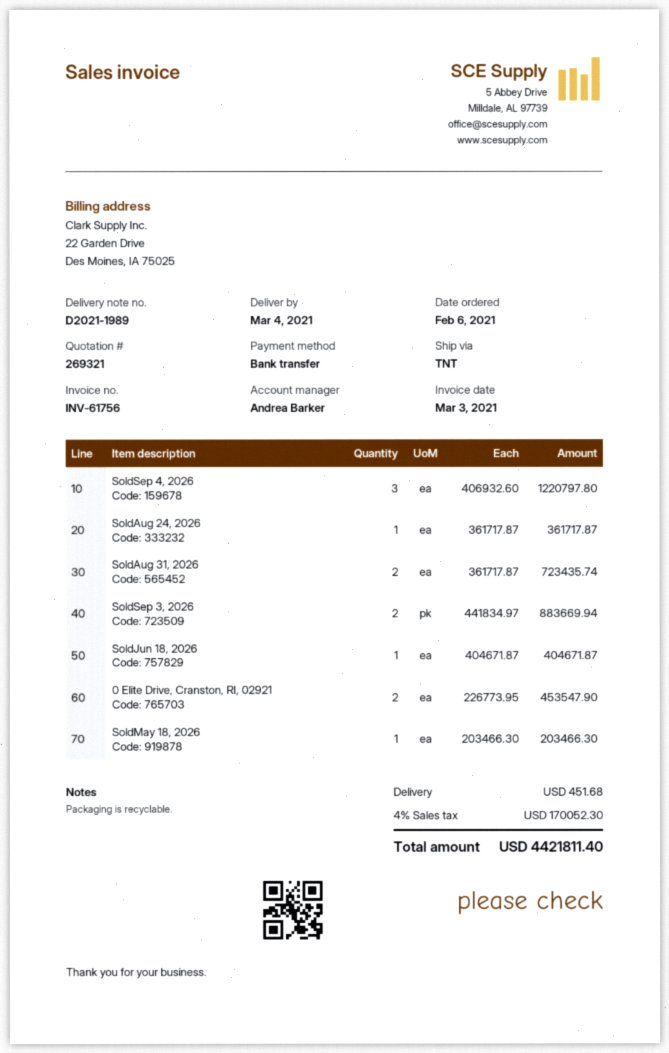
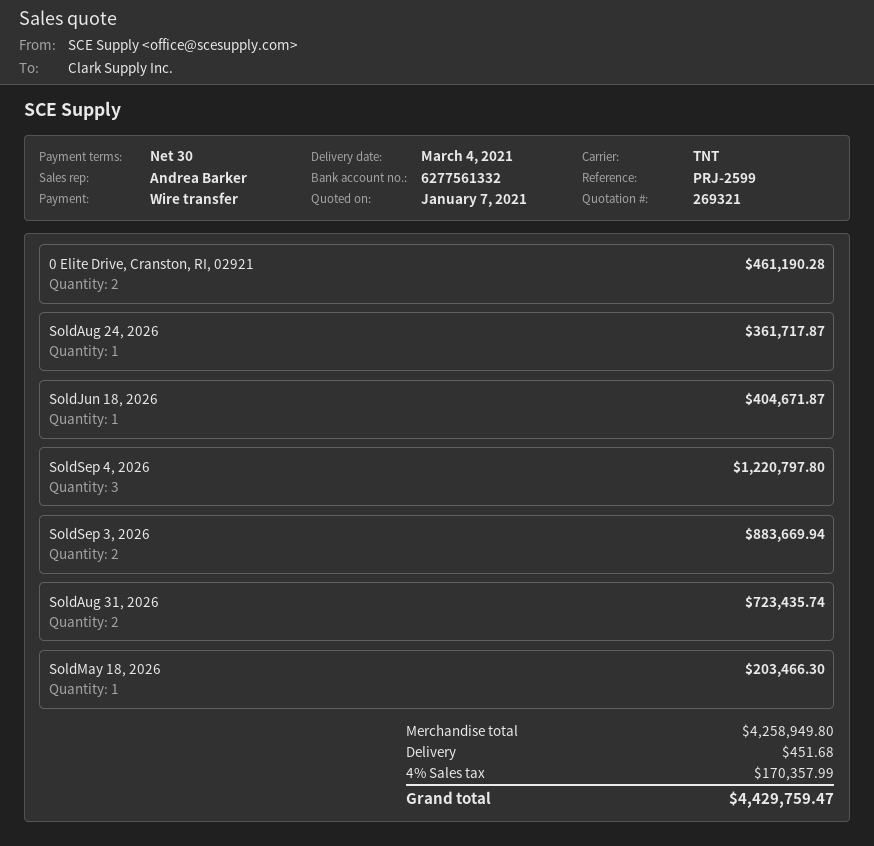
0 Elite Drive, Cranston, RI, 02921: 2 for 453547.90 -> 2 for 461190.28
tax: 4% = 170052.30 -> 4% = 170357.99
total: 4421811.40 -> 4429759.47

